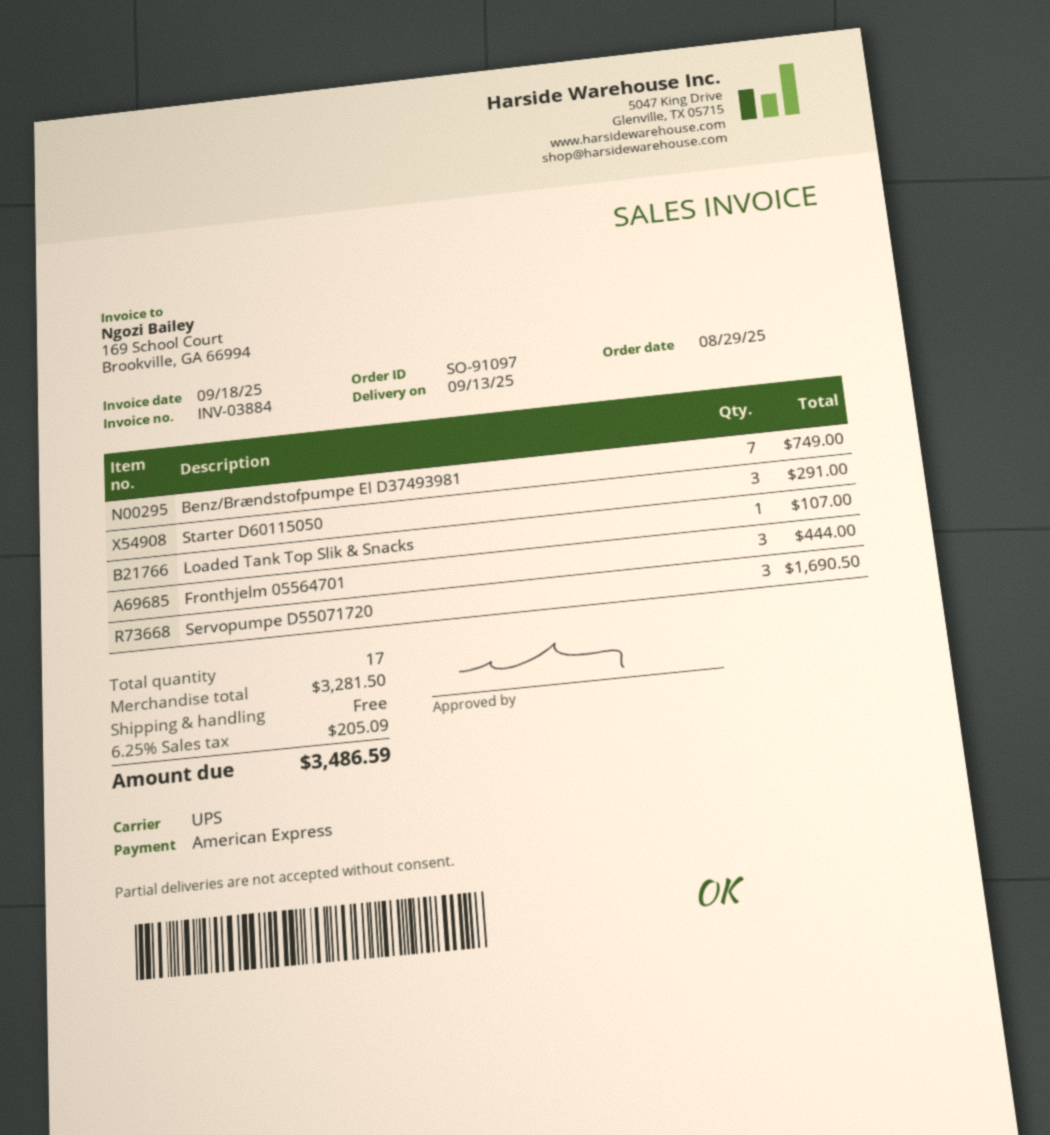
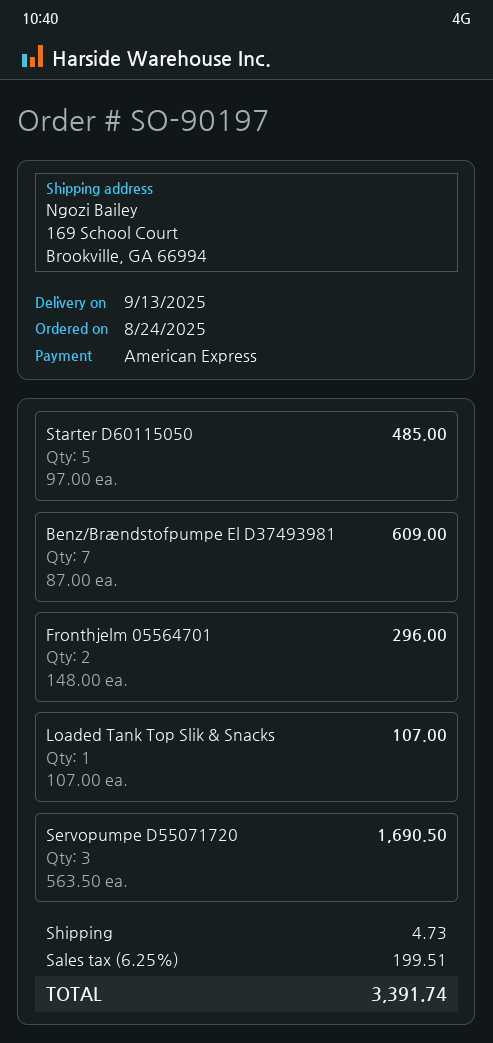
order number: SO-91097 -> SO-90197
order date: 2025-08-29 -> 2025-08-24
Benz/Brændstofpumpe El D37493981: 7 for 749.00 -> 7 for 609.00
Starter D60115050: 3 for 291.00 -> 5 for 485.00
Fronthjelm 05564701: 3 for 444.00 -> 2 for 296.00
shipping: 0.00 -> 4.73
tax: 6.25% = 205.09 -> 6.25% = 199.51
total: 3486.59 -> 3391.74

